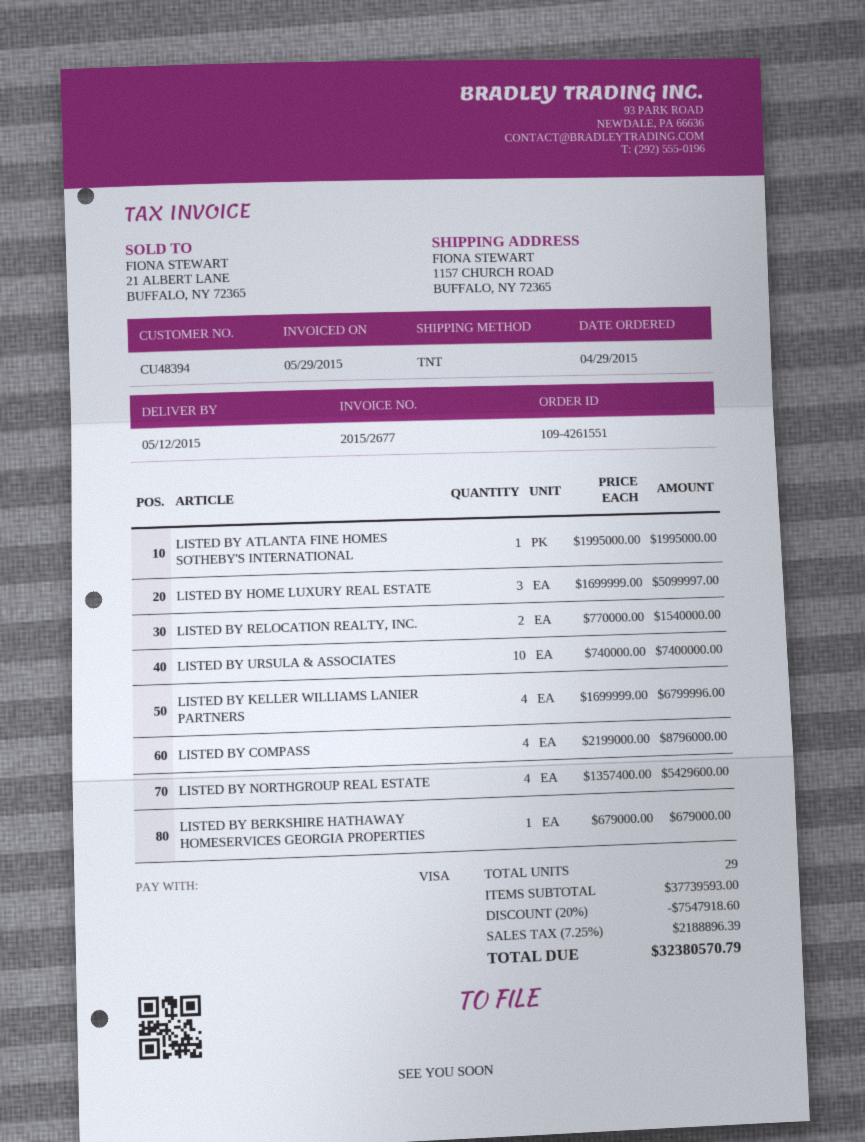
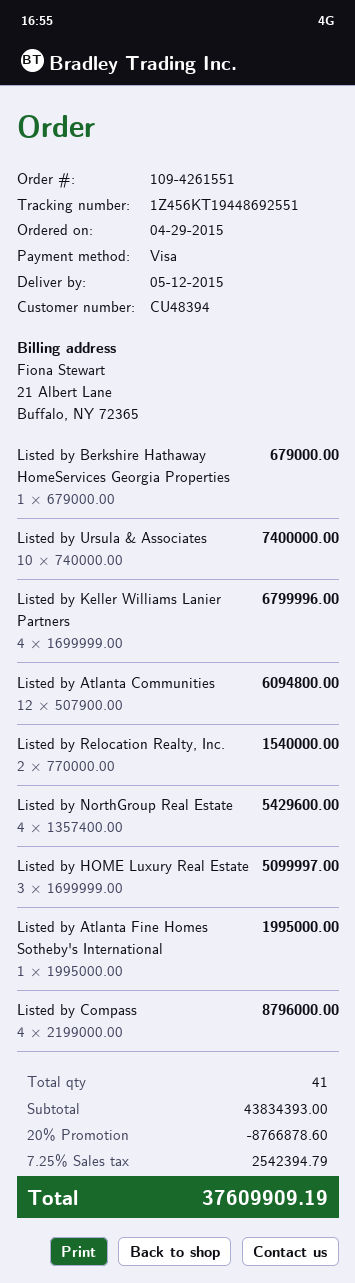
Listed by Atlanta Communities: none -> 12 x 507900.00 = 6094800.00
total quantity: 29 -> 41
subtotal: 37739593.00 -> 43834393.00
discount: 20% = 7547918.60 -> 20% = 8766878.60
tax: 7.25% = 2188896.39 -> 7.25% = 2542394.79
total: 32380570.79 -> 37609909.19

